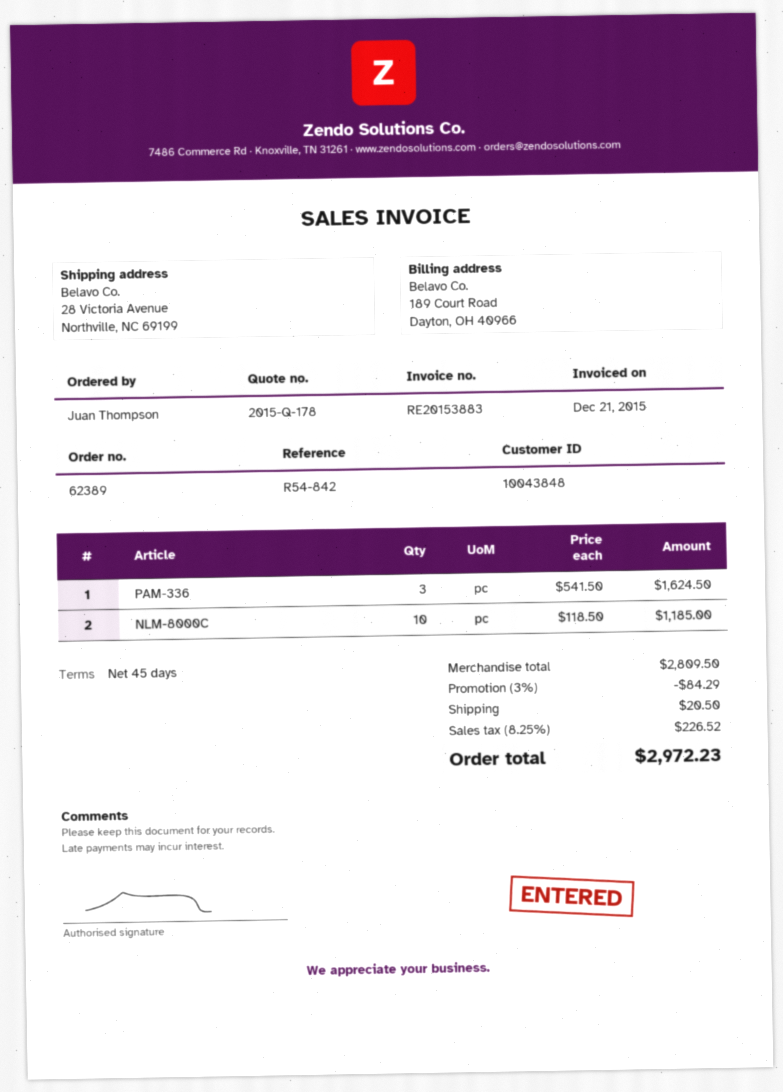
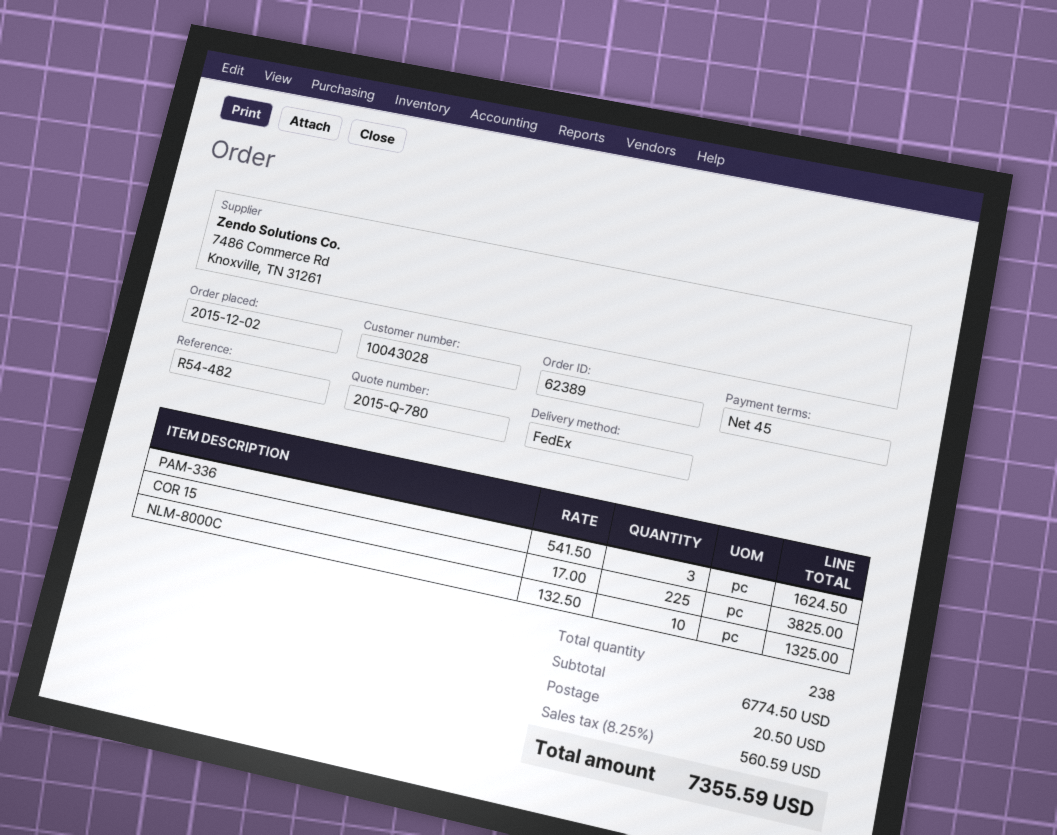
quote number: 2015-Q-178 -> 2015-Q-780
customer number: 10043848 -> 10043028
reference: R54-842 -> R54-482
NLM-8000C: 10 x 118.50 = 1185.00 -> 10 x 132.50 = 1325.00
COR 15: none -> 225 x 17.00 = 3825.00
subtotal: 2809.50 -> 6774.50
discount: 3% = 84.29 -> none
tax: 8.25% = 226.52 -> 8.25% = 560.59
total: 2972.23 -> 7355.59

